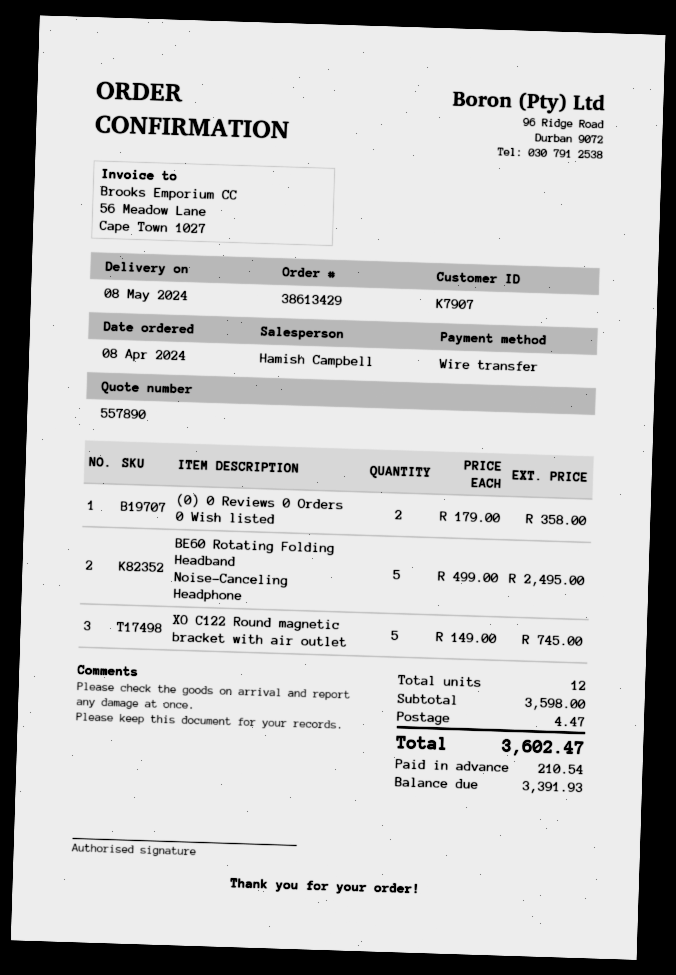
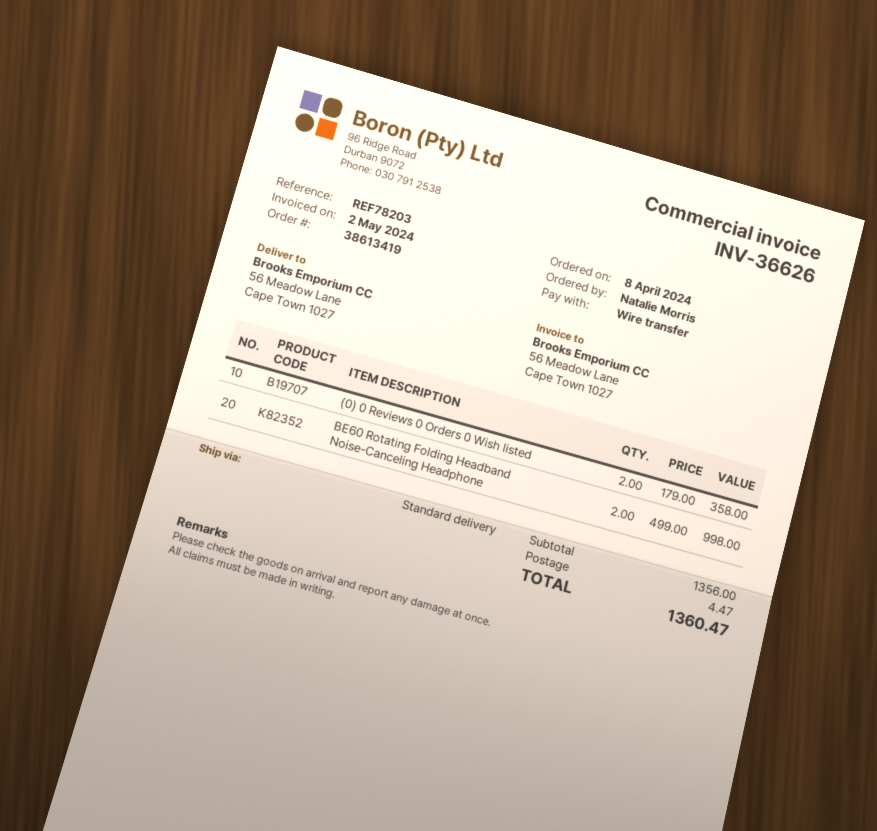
order number: 38613429 -> 38613419
BE60 Rotating Folding Headband Noise-Canceling Headphone: 5 x 499.00 = 2495.00 -> 2 x 499.00 = 998.00
XO C122 Round magnetic bracket with air outlet: 5 x 149.00 = 745.00 -> none
subtotal: 3598.00 -> 1356.00
total: 3602.47 -> 1360.47

